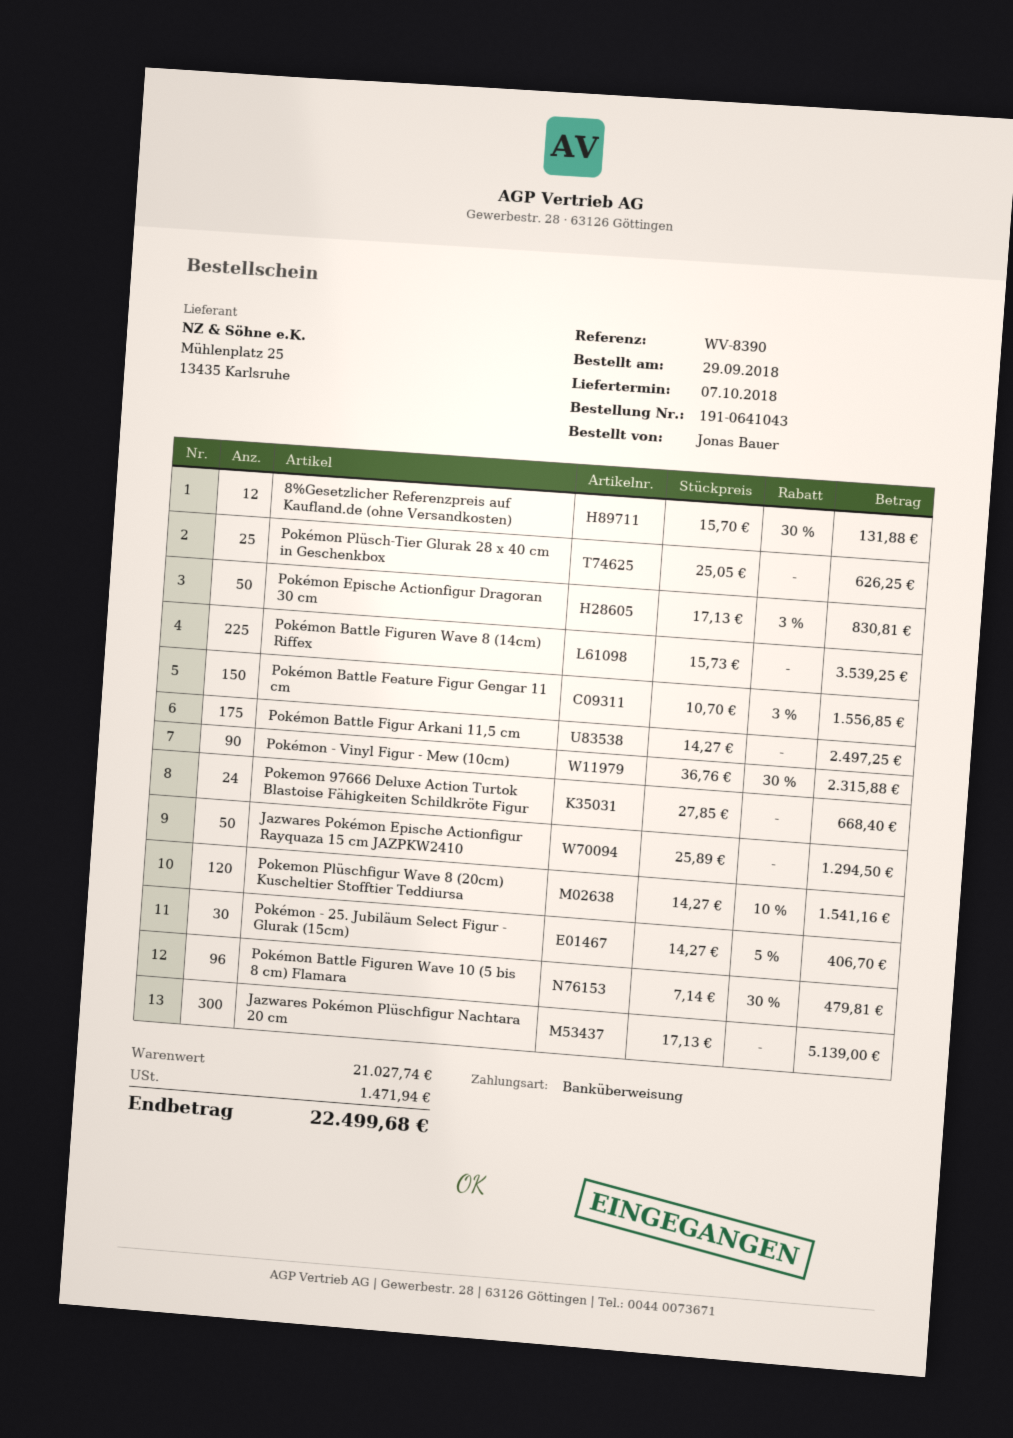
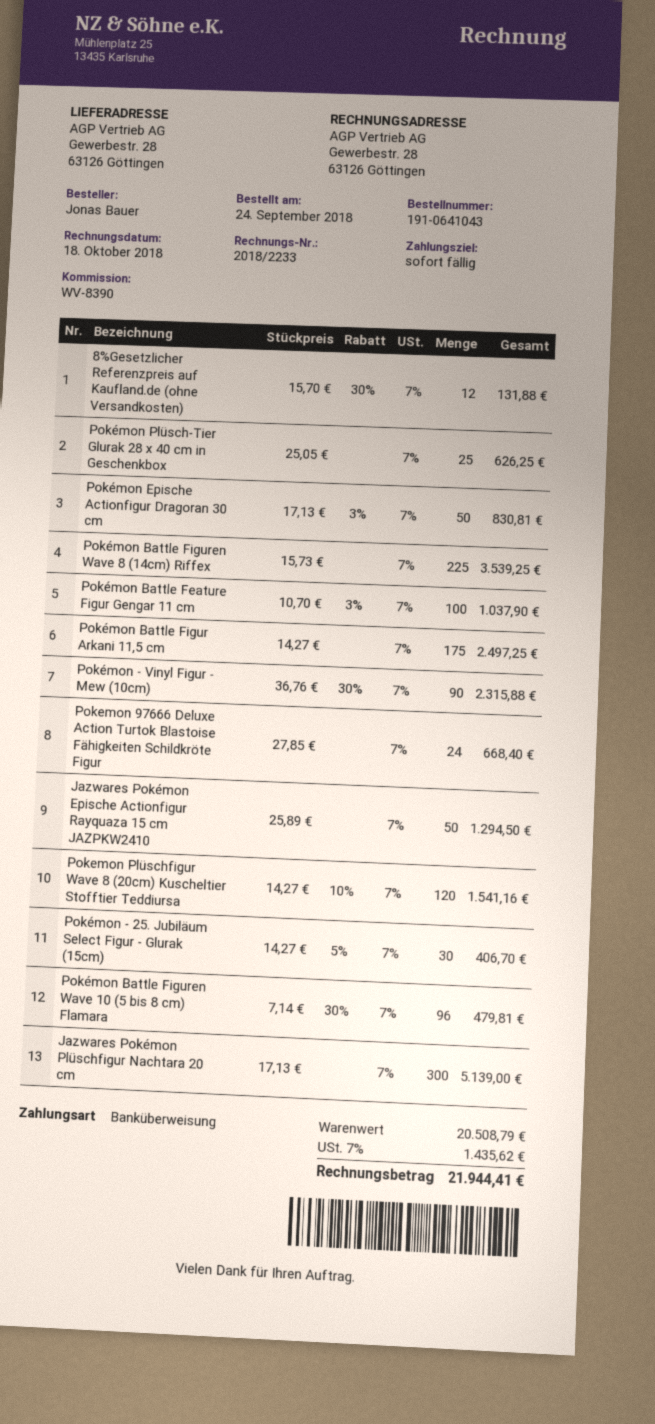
order date: 2018-09-29 -> 2018-09-24
Pokémon Battle Feature Figur Gengar 11 cm: 150 x 10.70 - 3% = 1556.85 -> 100 x 10.70 - 3% = 1037.90
subtotal: 21027.74 -> 20508.79
tax: 1471.94 -> 1435.62
total: 22499.68 -> 21944.41

